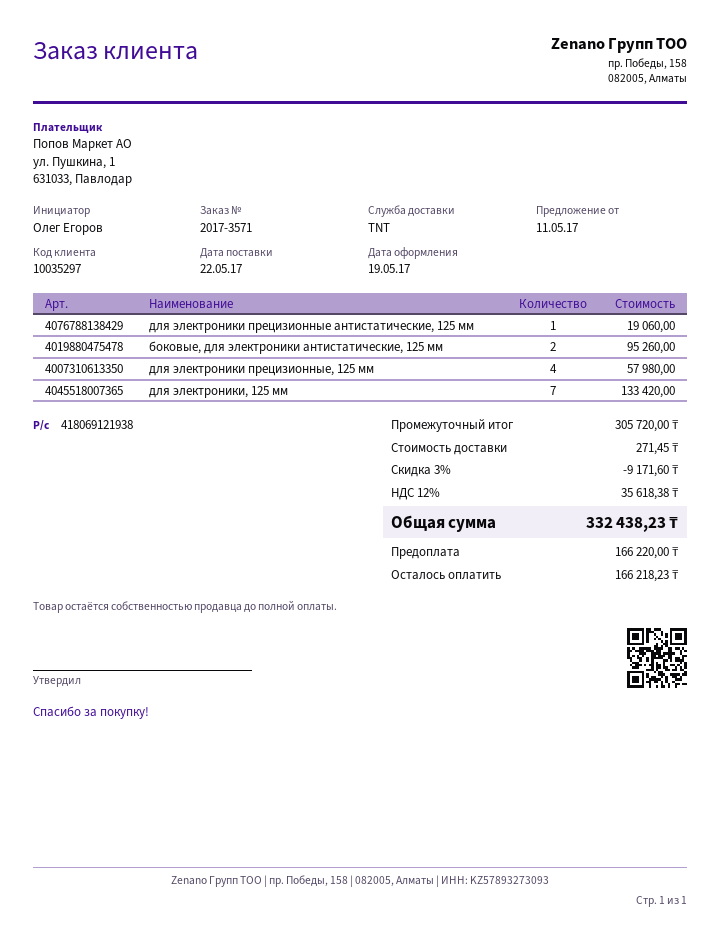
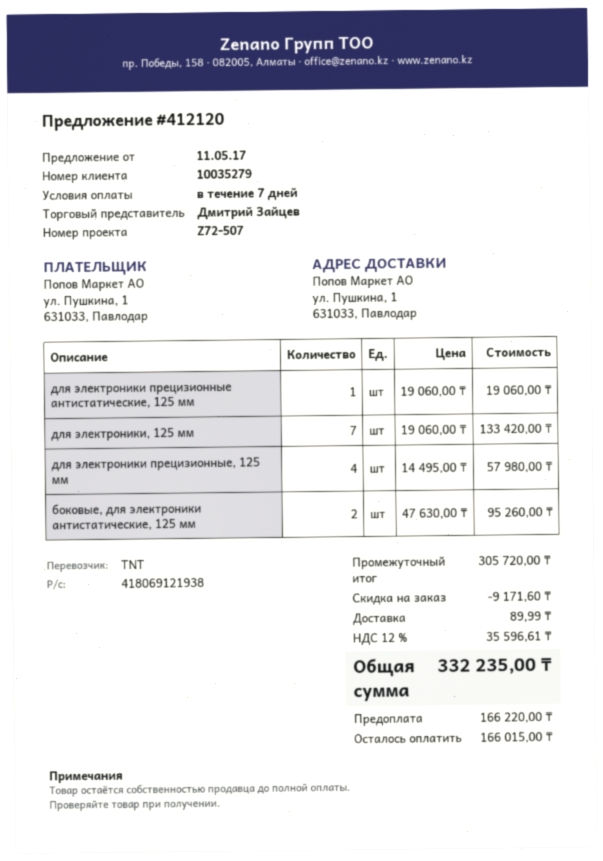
customer number: 10035297 -> 10035279
shipping: 271.45 -> 89.99
tax: 12% = 35618.38 -> 12% = 35596.61
total: 332438.23 -> 332235.00
balance: 166218.23 -> 166015.00

